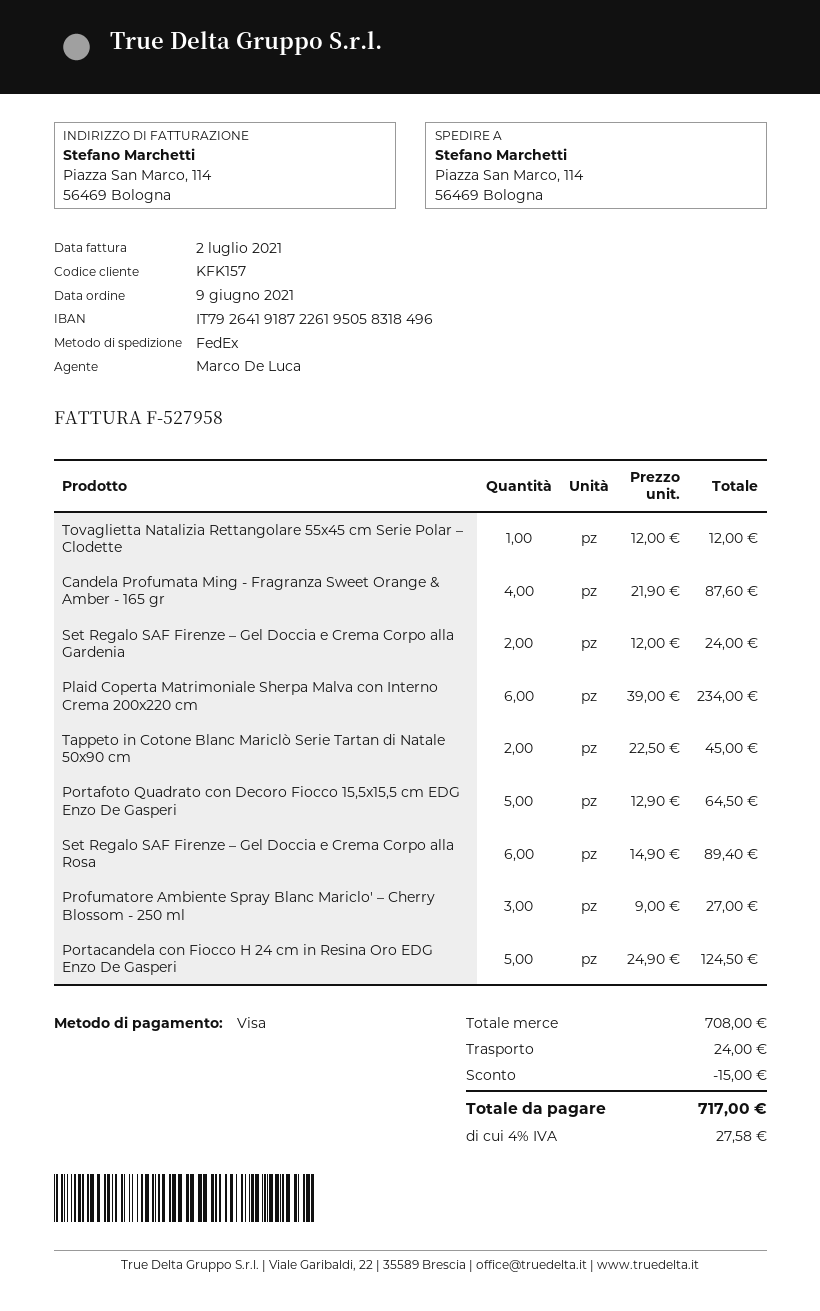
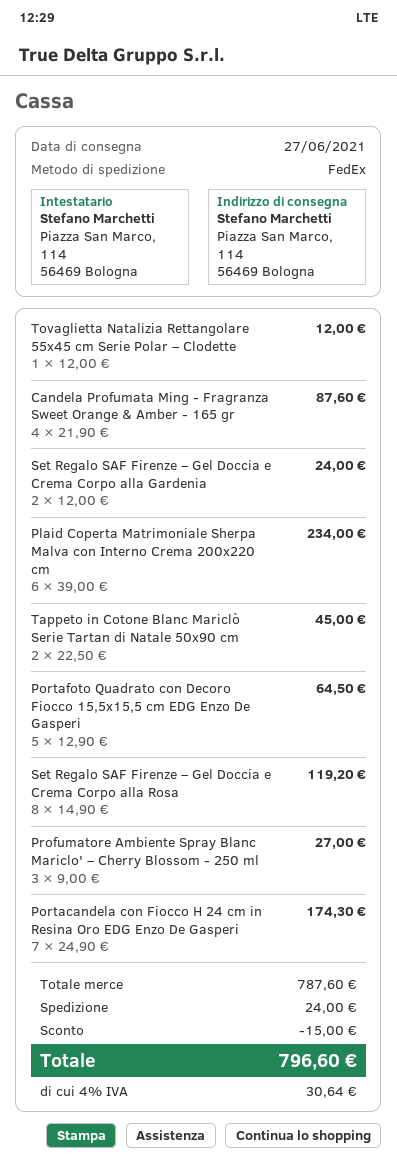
Set Regalo SAF Firenze – Gel Doccia e Crema Corpo alla Rosa: 6 x 14.90 = 89.40 -> 8 x 14.90 = 119.20
Portacandela con Fiocco H 24 cm in Resina Oro EDG Enzo De Gasperi: 5 x 24.90 = 124.50 -> 7 x 24.90 = 174.30
subtotal: 708.00 -> 787.60
tax: 4% = 27.58 -> 4% = 30.64
total: 717.00 -> 796.60

